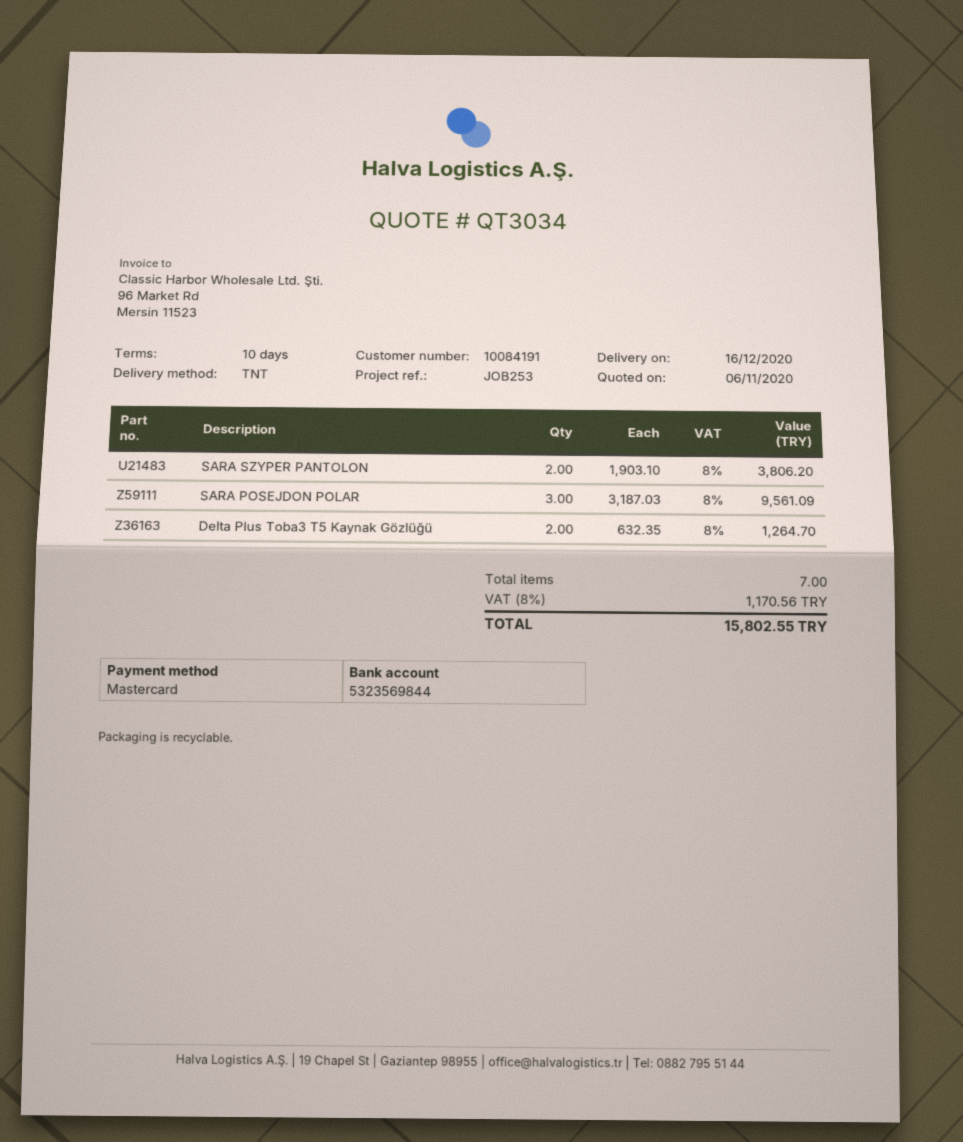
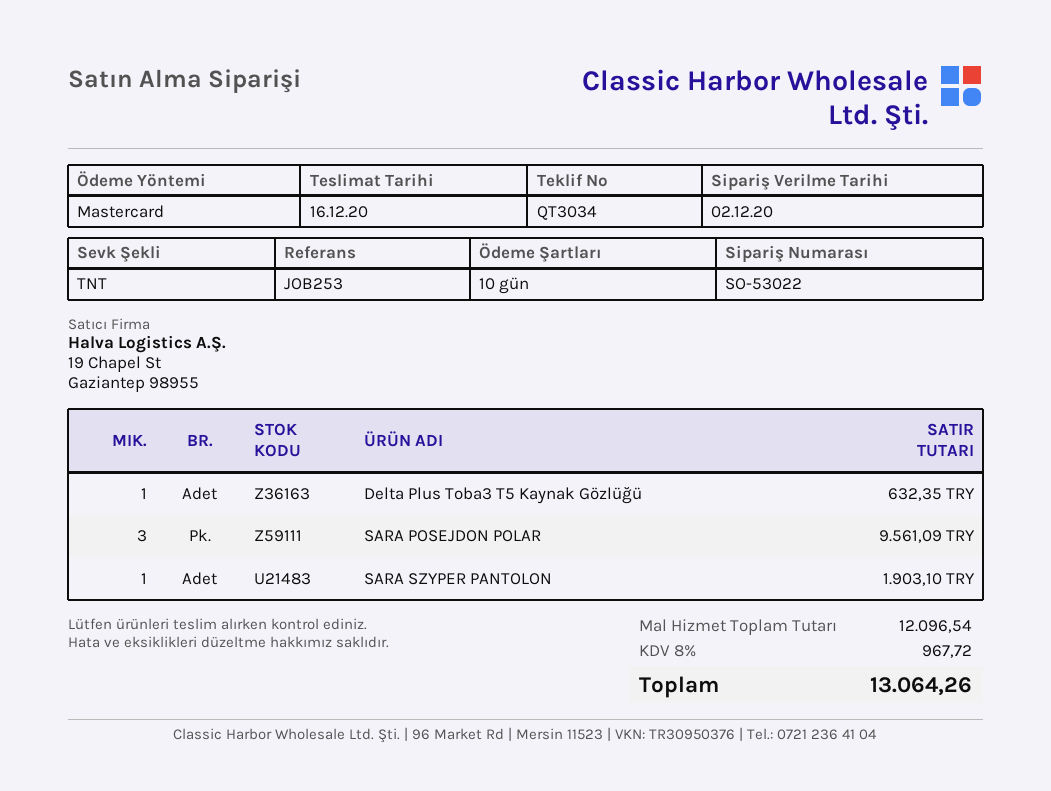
SARA SZYPER PANTOLON: 2 for 3806.20 -> 1 for 1903.10
Delta Plus Toba3 T5 Kaynak Gözlüğü: 2 for 1264.70 -> 1 for 632.35
tax: 8% = 1170.56 -> 8% = 967.72
total: 15802.55 -> 13064.26

